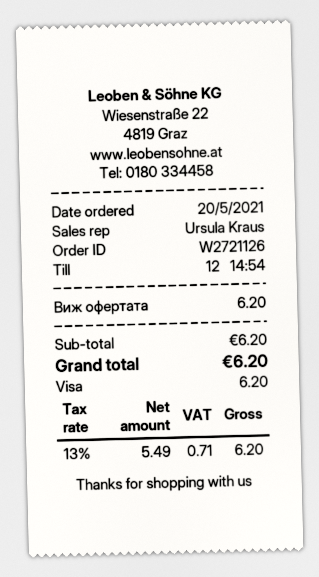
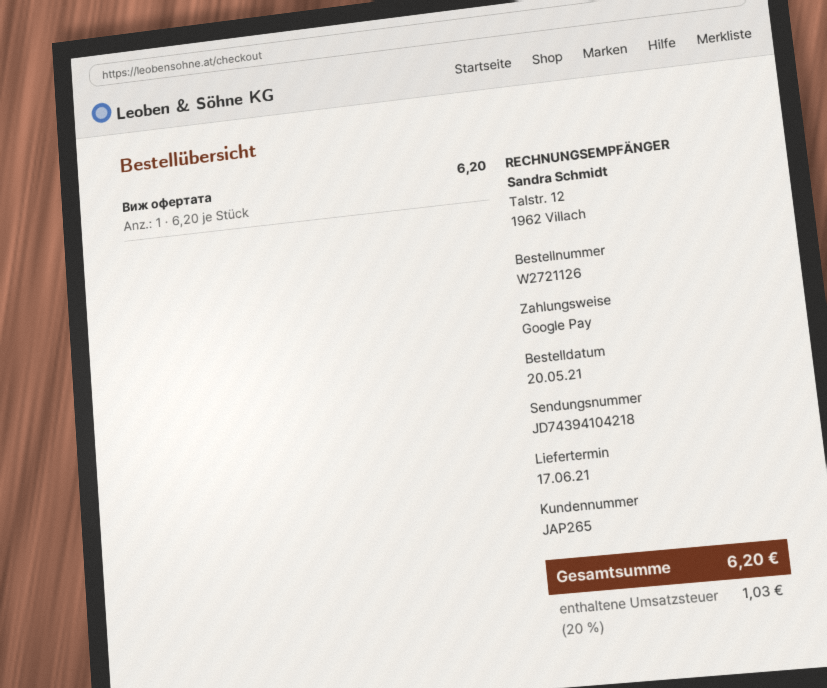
payment method: Visa -> Google Pay
tax: 13% = 0.71 -> 20% = 1.03

